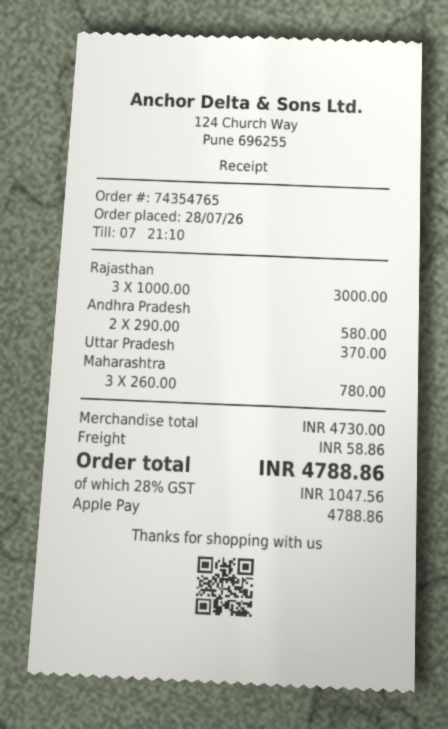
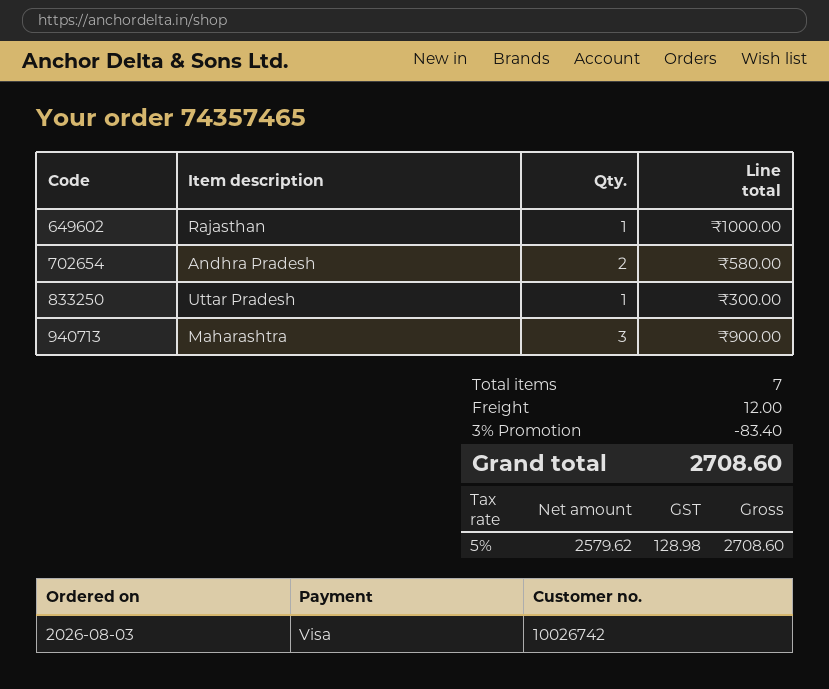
order number: 74354765 -> 74357465
order date: 2026-07-28 -> 2026-08-03
payment method: Apple Pay -> Visa
Rajasthan: 3 for 3000.00 -> 1 for 1000.00
Uttar Pradesh: 1 for 370.00 -> 1 for 300.00
Maharashtra: 3 for 780.00 -> 3 for 900.00
discount: none -> 3% = 83.40
shipping: 58.86 -> 12.00
tax: 28% = 1047.56 -> 5% = 128.98
total: 4788.86 -> 2708.60

